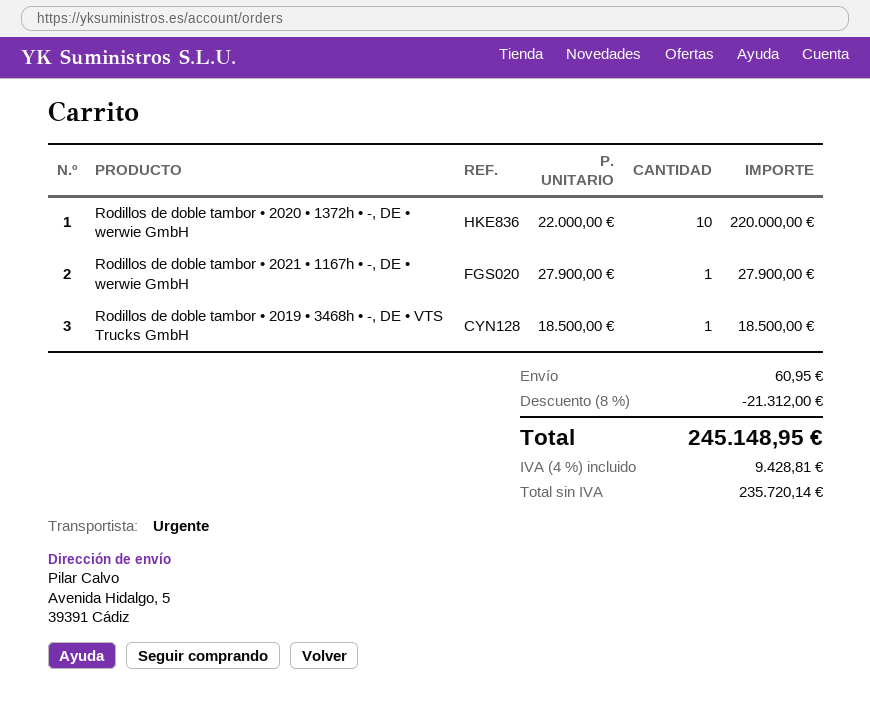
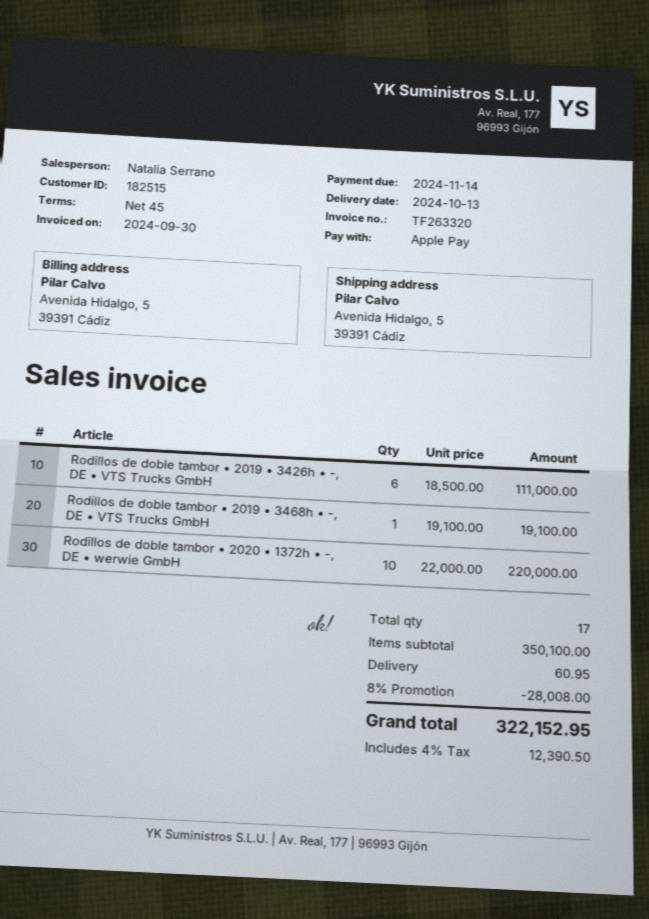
Rodillos de doble tambor • 2021 • 1167h • -, DE • werwie GmbH: 1 x 27900.00 = 27900.00 -> none
Rodillos de doble tambor • 2019 • 3468h • -, DE • VTS Trucks GmbH: 1 x 18500.00 = 18500.00 -> 1 x 19100.00 = 19100.00
Rodillos de doble tambor • 2019 • 3426h • -, DE • VTS Trucks GmbH: none -> 6 x 18500.00 = 111000.00
discount: 8% = 21312.00 -> 8% = 28008.00
tax: 4% = 9428.81 -> 4% = 12390.50
total: 245148.95 -> 322152.95

